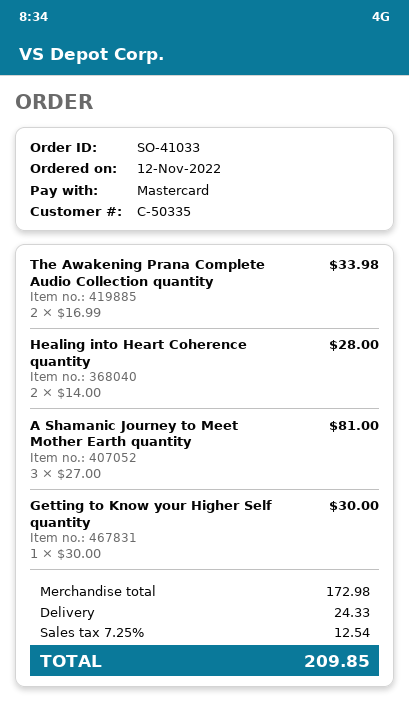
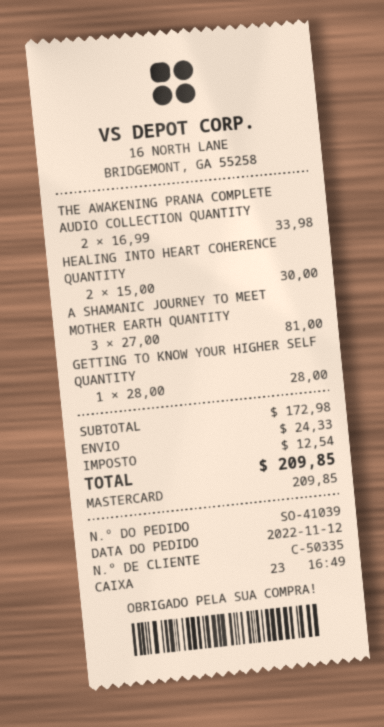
order number: SO-41033 -> SO-41039
Healing into Heart Coherence quantity: 2 x 14.00 = 28.00 -> 2 x 15.00 = 30.00
Getting to Know your Higher Self quantity: 1 x 30.00 = 30.00 -> 1 x 28.00 = 28.00

